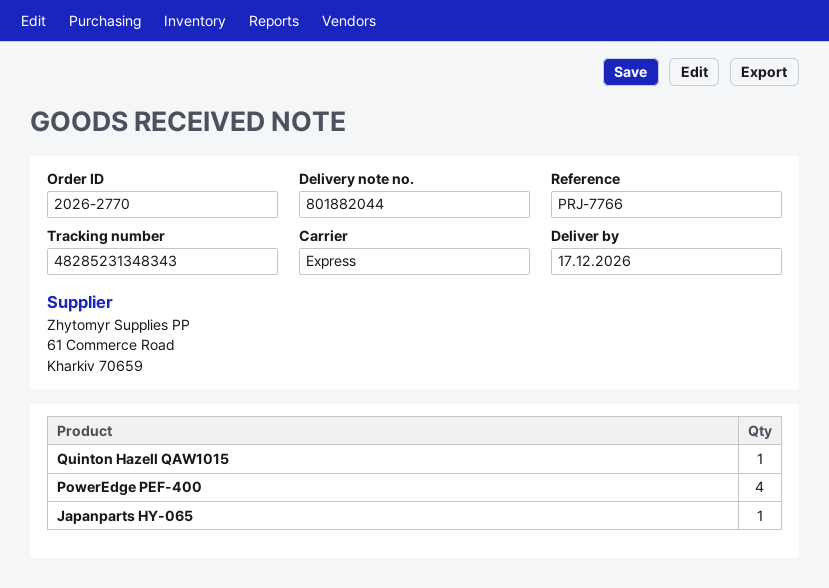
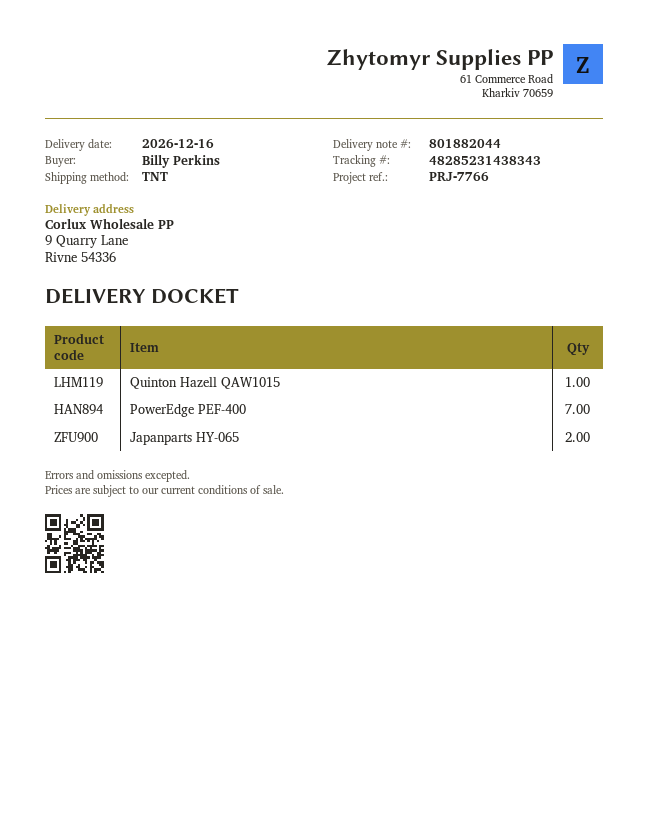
delivery date: 2026-12-17 -> 2026-12-16
shipping method: express -> TNT
tracking number: 48285231348343 -> 48285231438343
PowerEdge PEF-400: 4 -> 7
Japanparts HY-065: 1 -> 2

